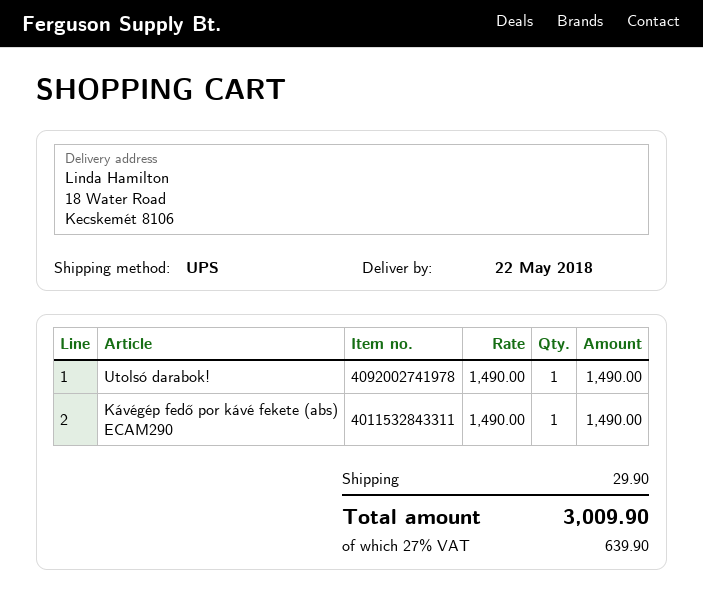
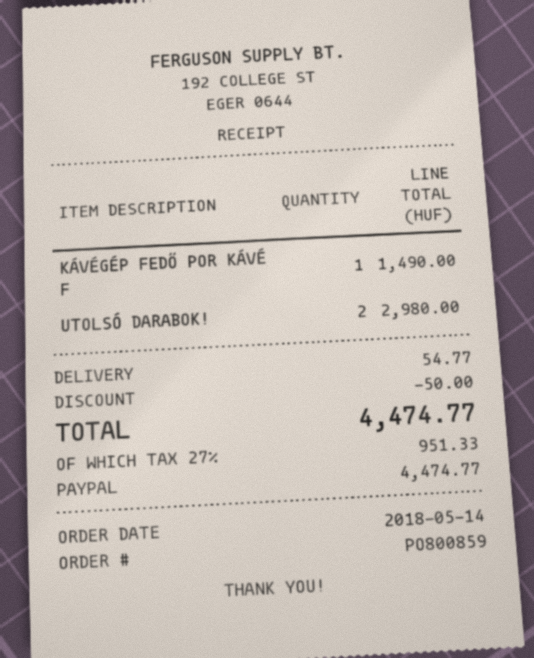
Utolsó darabok!: 1 for 1490.00 -> 2 for 2980.00
discount: none -> 50.00
shipping: 29.90 -> 54.77
tax: 27% = 639.90 -> 27% = 951.33
total: 3009.90 -> 4474.77

